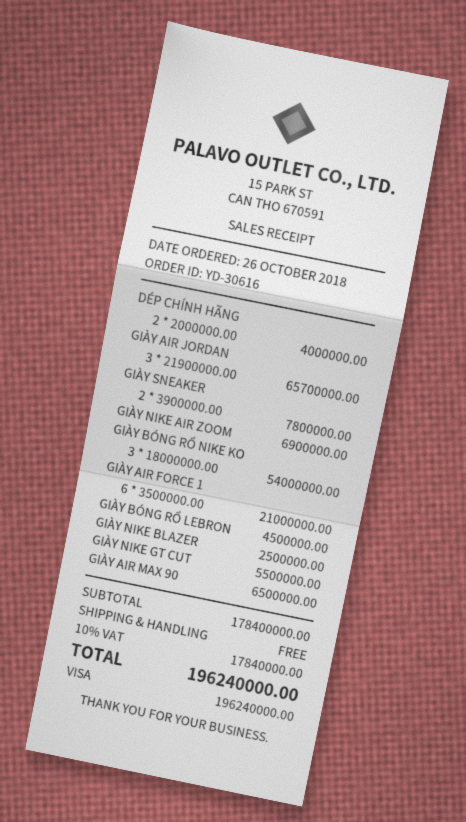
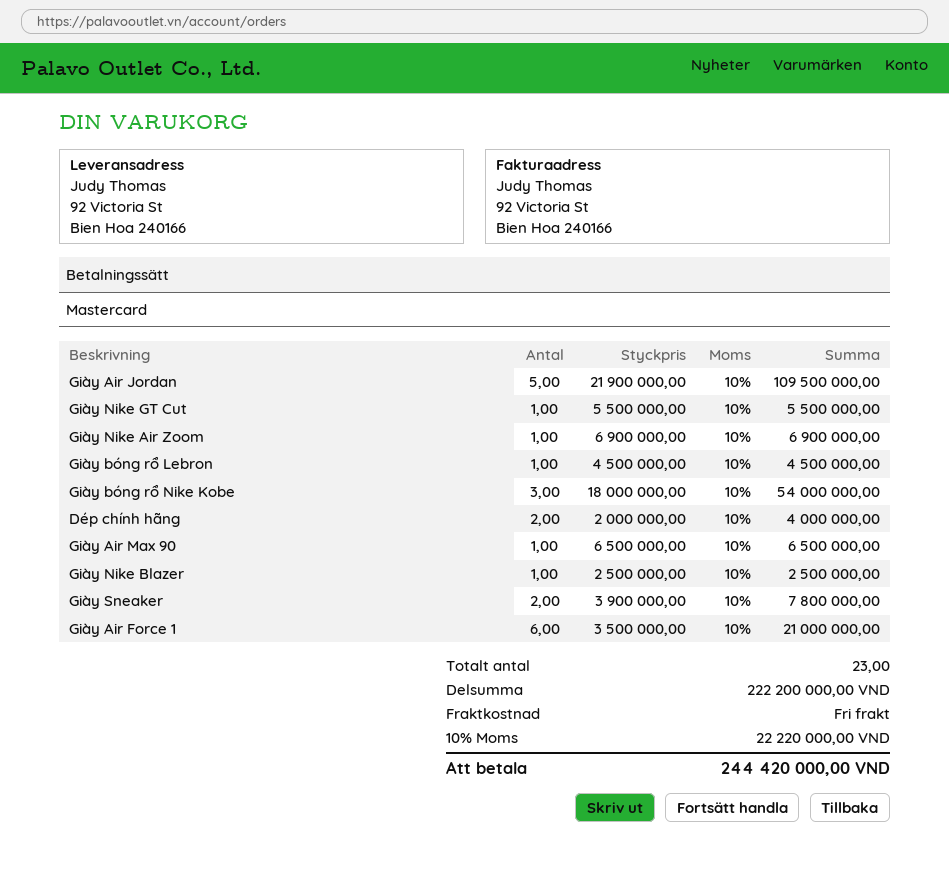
payment method: Visa -> Mastercard
GIÀY AIR JORDAN: 3 x 21900000.00 = 65700000.00 -> 5 x 21900000.00 = 109500000.00
subtotal: 178400000.00 -> 222200000.00
tax: 10% = 17840000.00 -> 10% = 22220000.00
total: 196240000.00 -> 244420000.00

